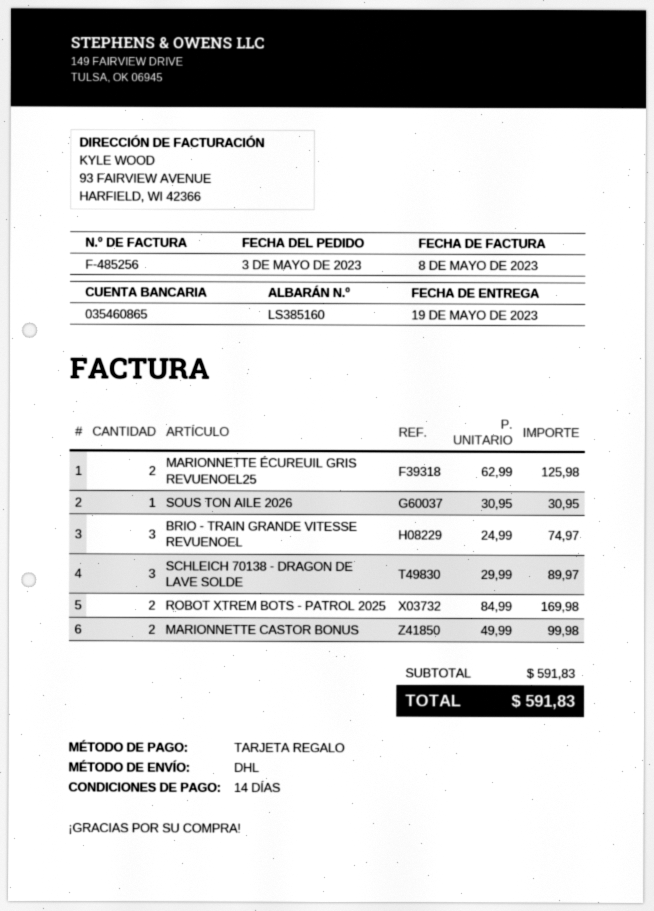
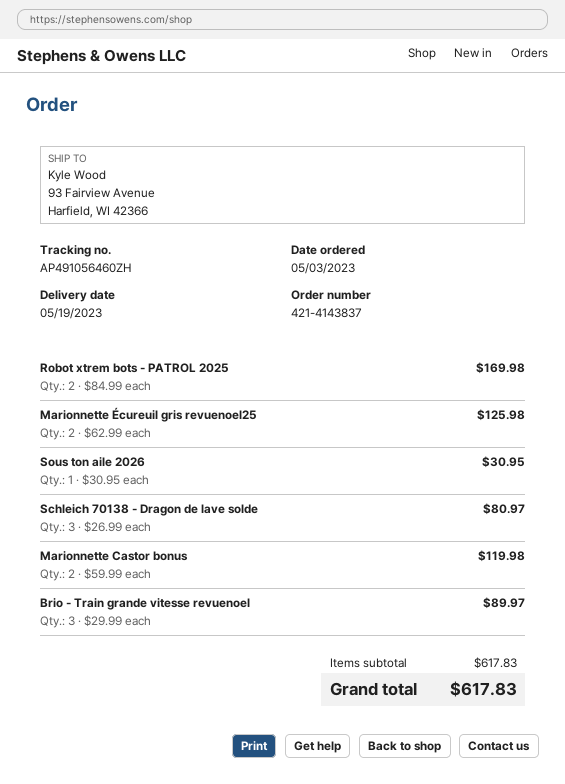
BRIO - TRAIN GRANDE VITESSE REVUENOEL: 3 x 24.99 = 74.97 -> 3 x 29.99 = 89.97
SCHLEICH 70138 - DRAGON DE LAVE SOLDE: 3 x 29.99 = 89.97 -> 3 x 26.99 = 80.97
MARIONNETTE CASTOR BONUS: 2 x 49.99 = 99.98 -> 2 x 59.99 = 119.98
subtotal: 591.83 -> 617.83
total: 591.83 -> 617.83

